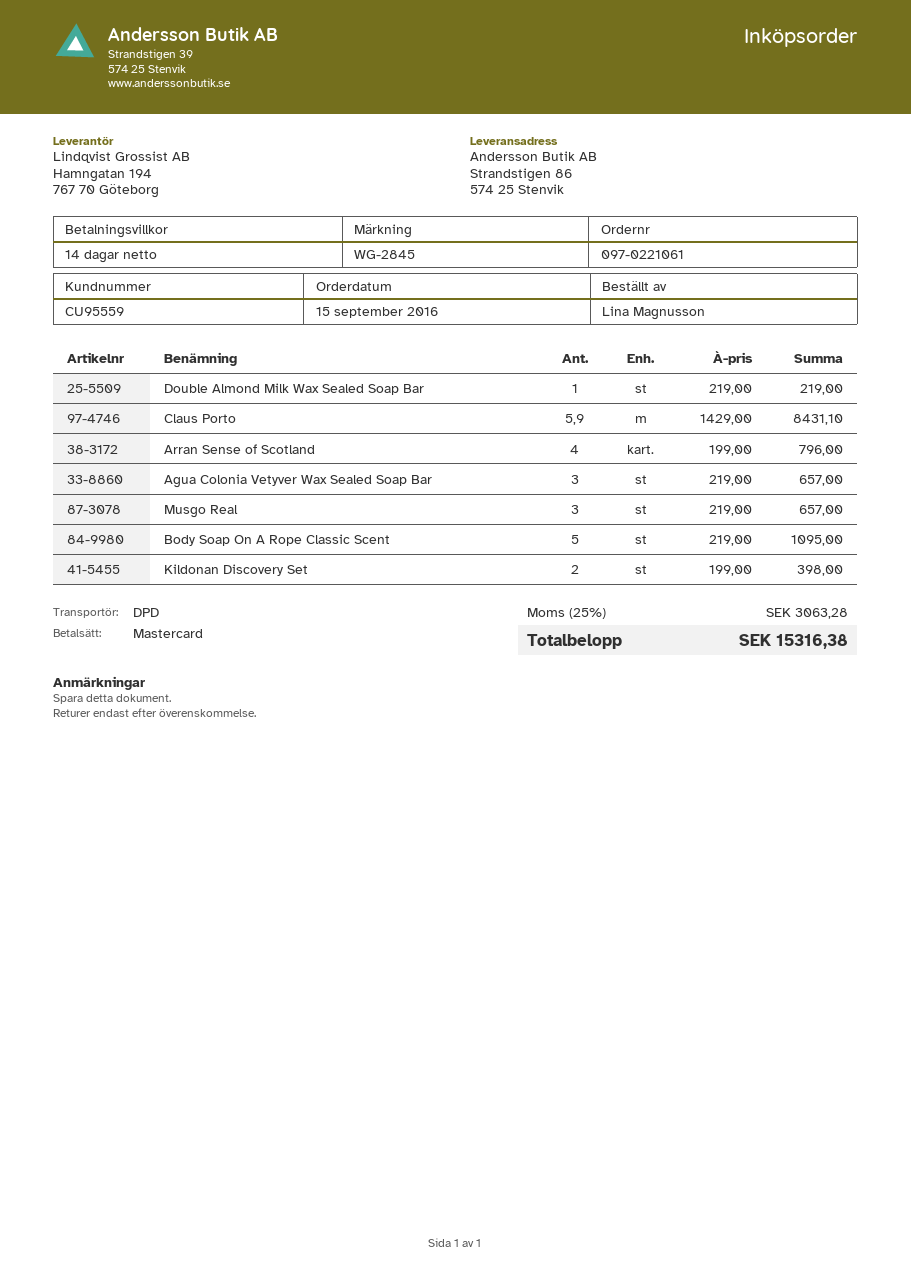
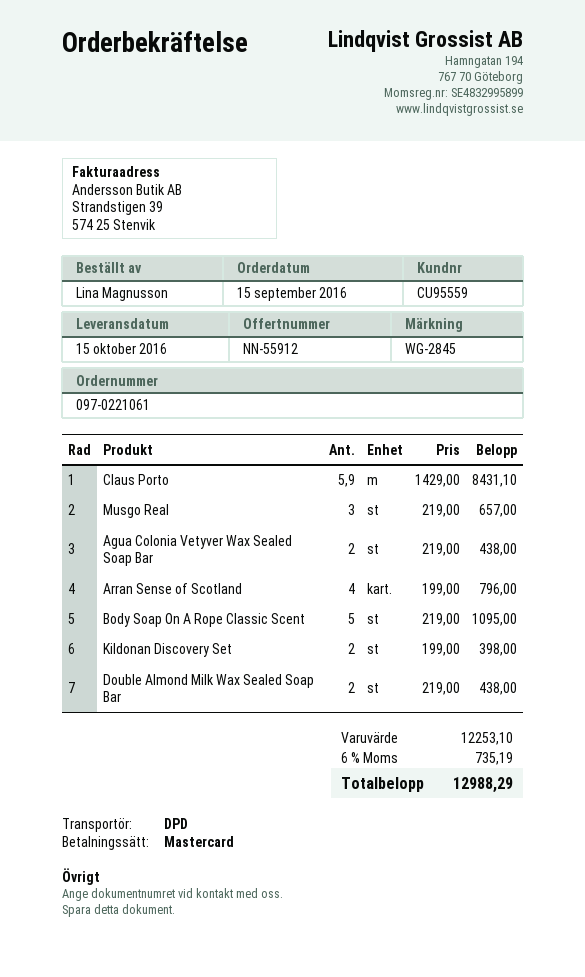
Double Almond Milk Wax Sealed Soap Bar: 1 x 219.00 = 219.00 -> 2 x 219.00 = 438.00
Agua Colonia Vetyver Wax Sealed Soap Bar: 3 x 219.00 = 657.00 -> 2 x 219.00 = 438.00
tax: 25% = 3063.28 -> 6% = 735.19
total: 15316.38 -> 12988.29

